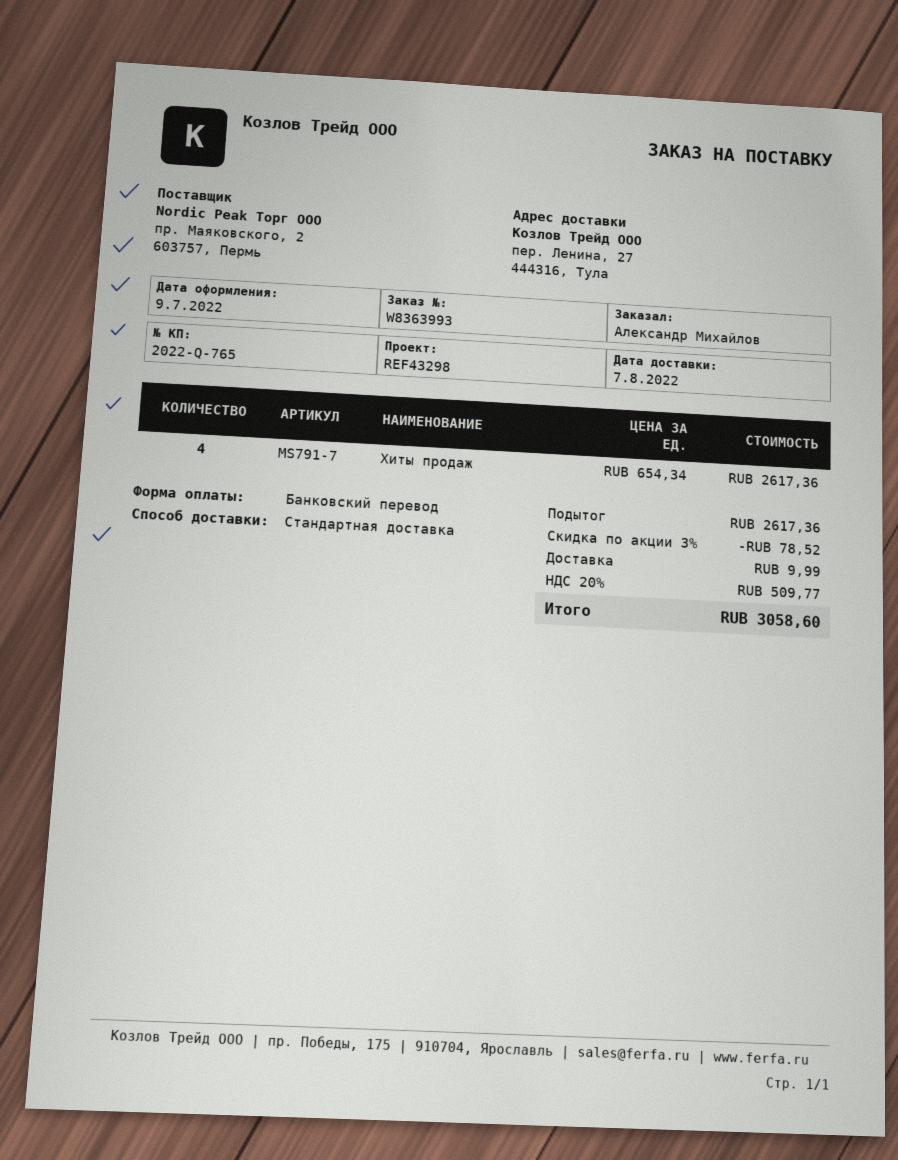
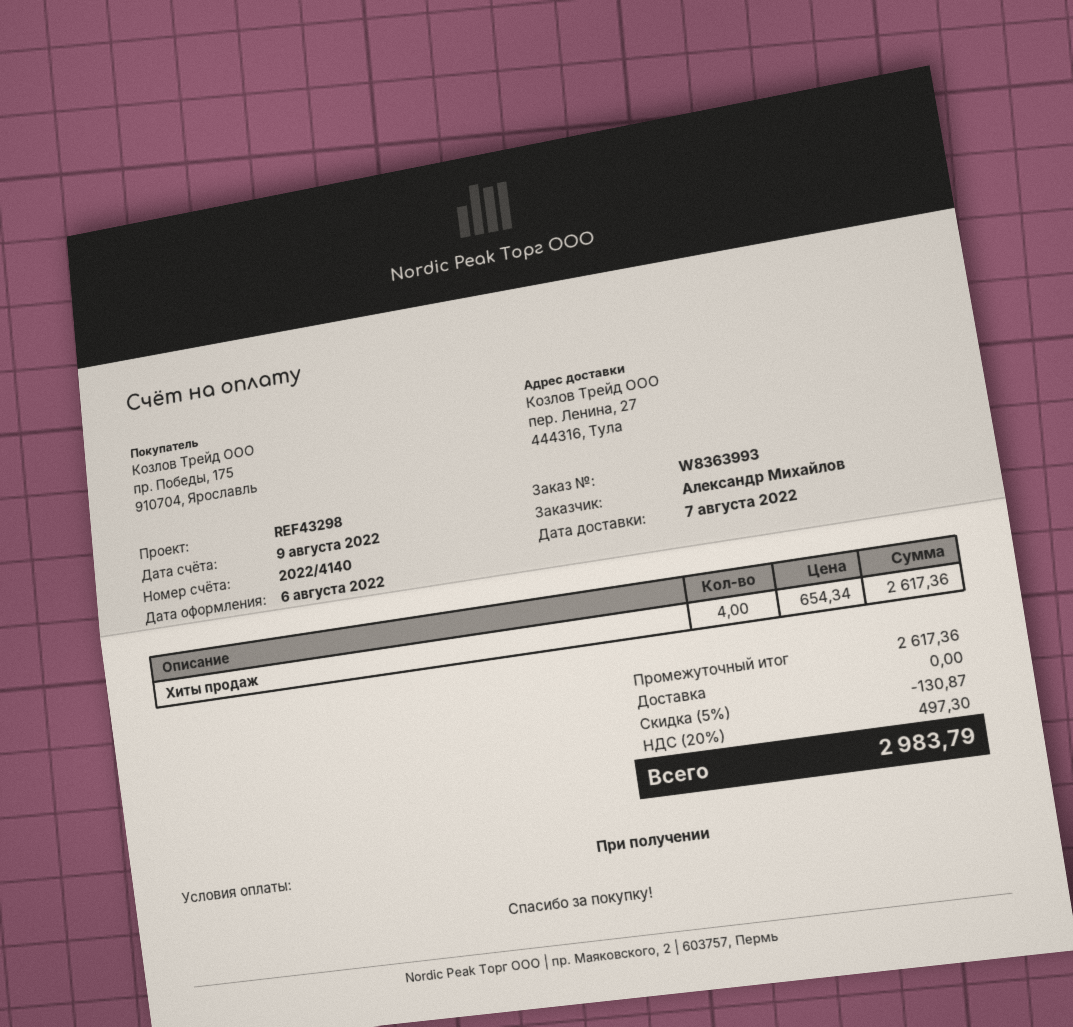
order date: 2022-07-09 -> 2022-08-06
discount: 3% = 78.52 -> 5% = 130.87
shipping: 9.99 -> 0.00
tax: 20% = 509.77 -> 20% = 497.30
total: 3058.60 -> 2983.79

